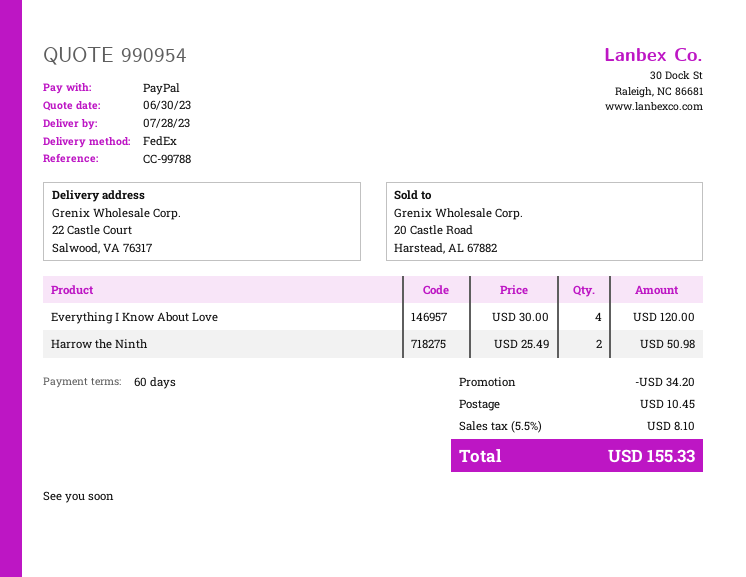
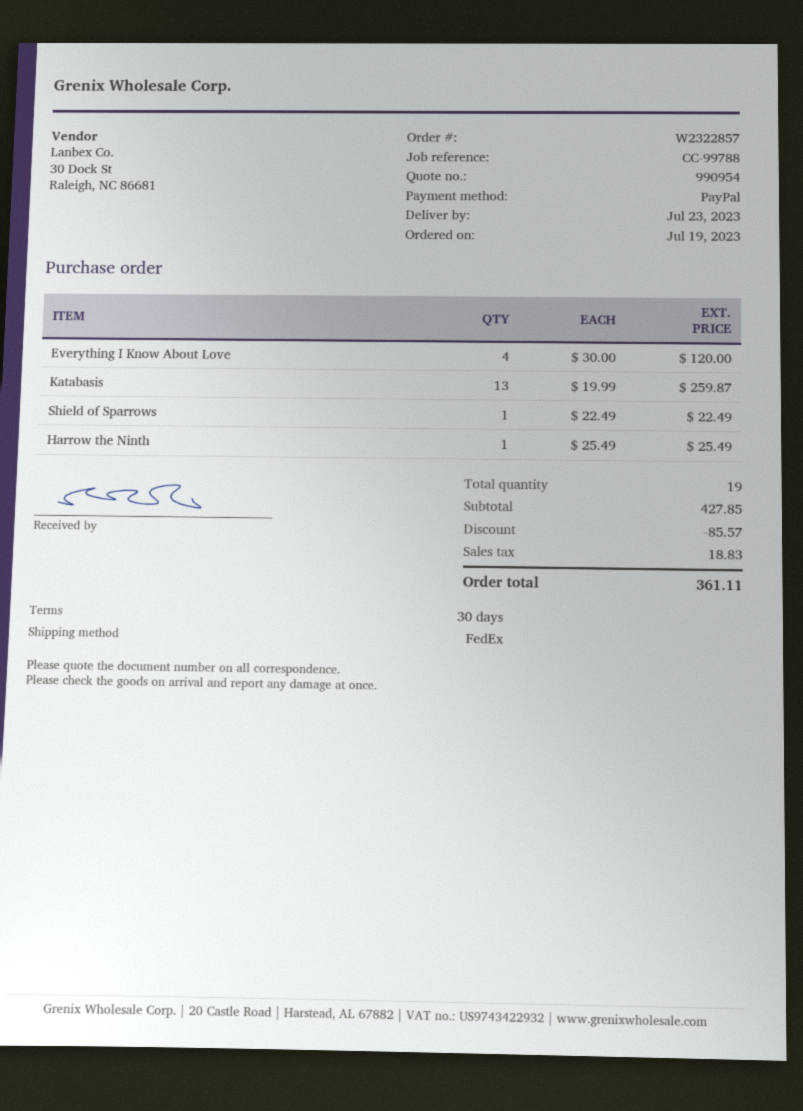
delivery date: 2023-07-28 -> 2023-07-23
payment terms: 60 days -> 30 days
Harrow the Ninth: 2 x 25.49 = 50.98 -> 1 x 25.49 = 25.49
Katabasis: none -> 13 x 19.99 = 259.87
Shield of Sparrows: none -> 1 x 22.49 = 22.49
discount: 34.20 -> 85.57
shipping: 10.45 -> none
tax: 8.10 -> 18.83
total: 155.33 -> 361.11

